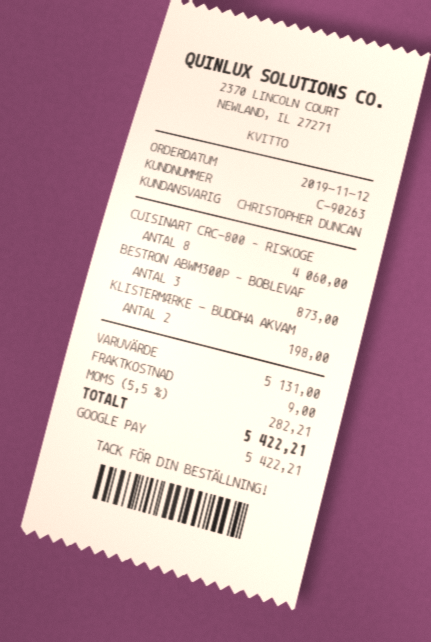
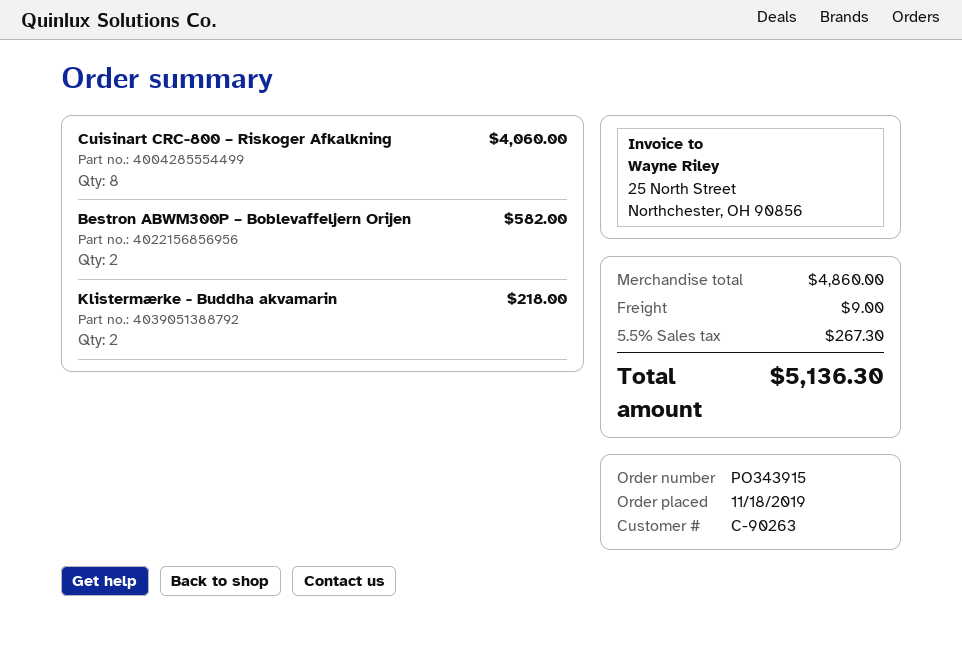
order date: 2019-11-12 -> 2019-11-18
BESTRON ABWM300P – BOBLEVAF: 3 for 873.00 -> 2 for 582.00
KLISTERMÆRKE - BUDDHA AKVAM: 2 for 198.00 -> 2 for 218.00
subtotal: 5131.00 -> 4860.00
tax: 5.5% = 282.21 -> 5.5% = 267.30
total: 5422.21 -> 5136.30

